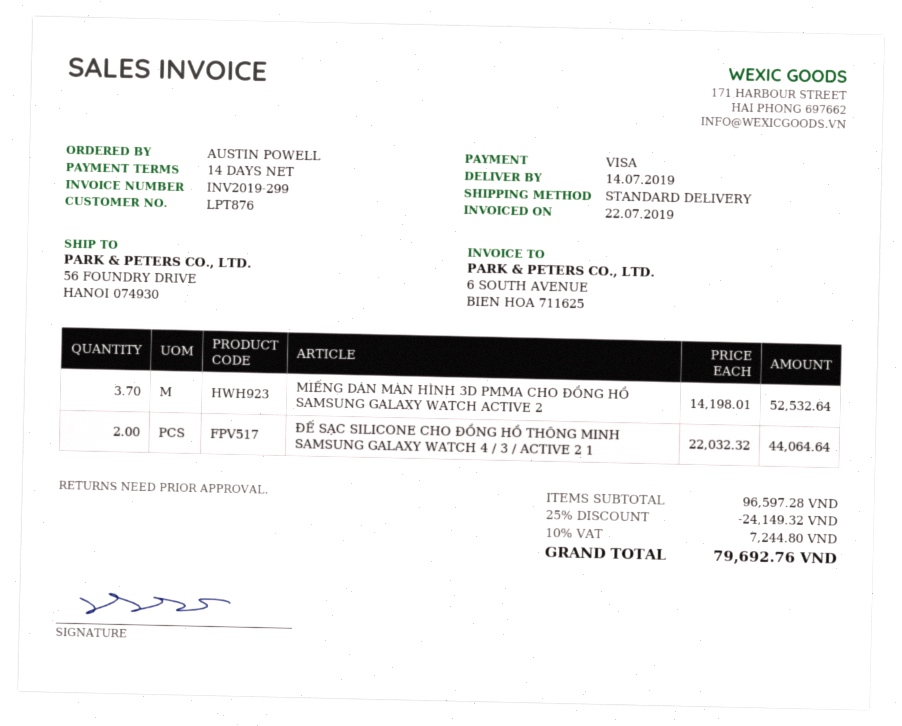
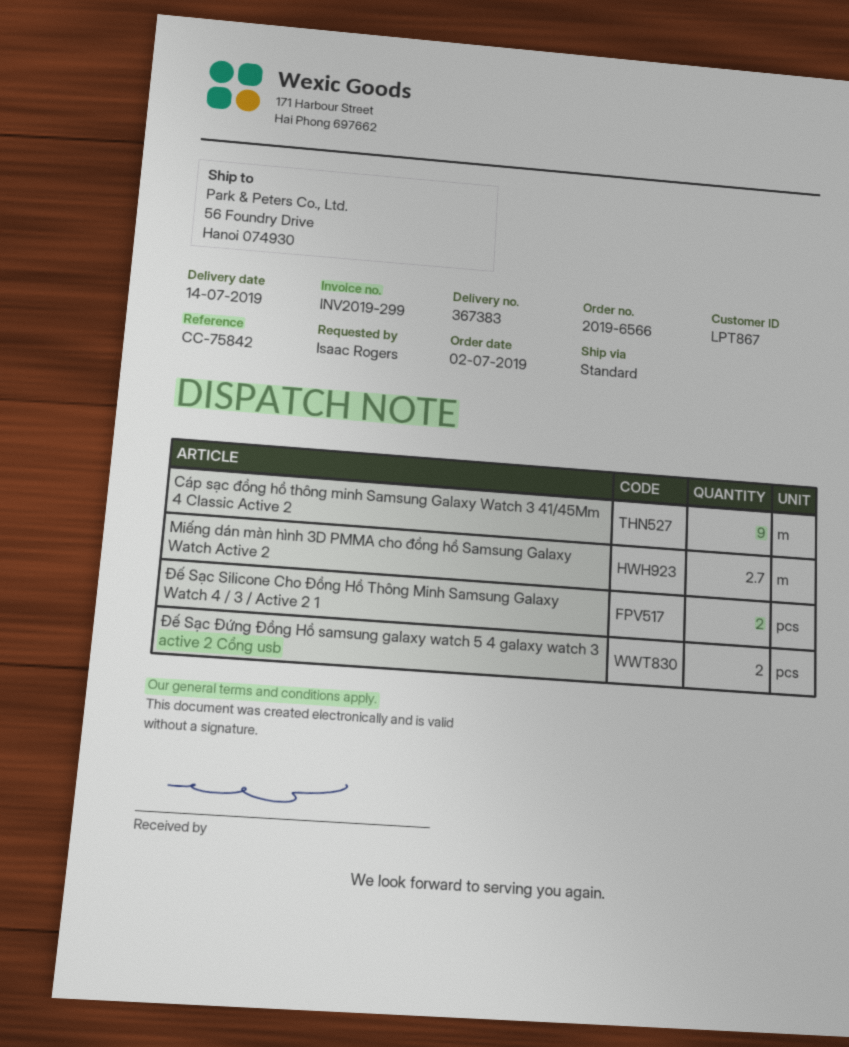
customer number: LPT876 -> LPT867
ordered by: AUSTIN POWELL -> Isaac Rogers
MIẾNG DÁN MÀN HÌNH 3D PMMA CHO ĐỒNG HỒ SAMSUNG GALAXY WATCH ACTIVE 2: 3.7 -> 2.7
Cáp sạc đồng hồ thông minh Samsung Galaxy Watch 3 41/45Mm 4 Classic Active 2: none -> 9
Đế Sạc Đứng Đồng Hồ samsung galaxy watch 5 4 galaxy watch 3 active 2 Cổng usb: none -> 2

